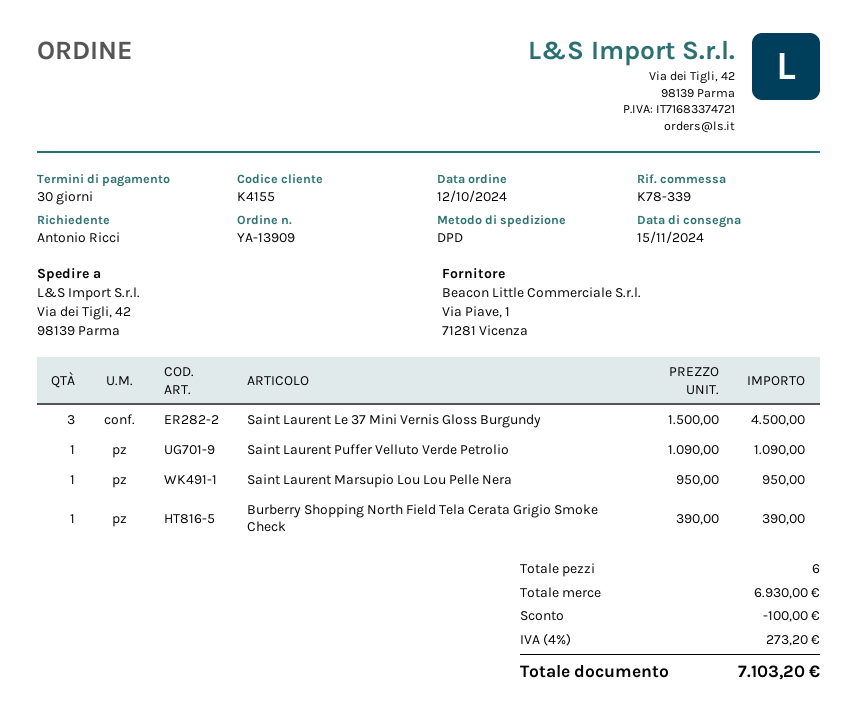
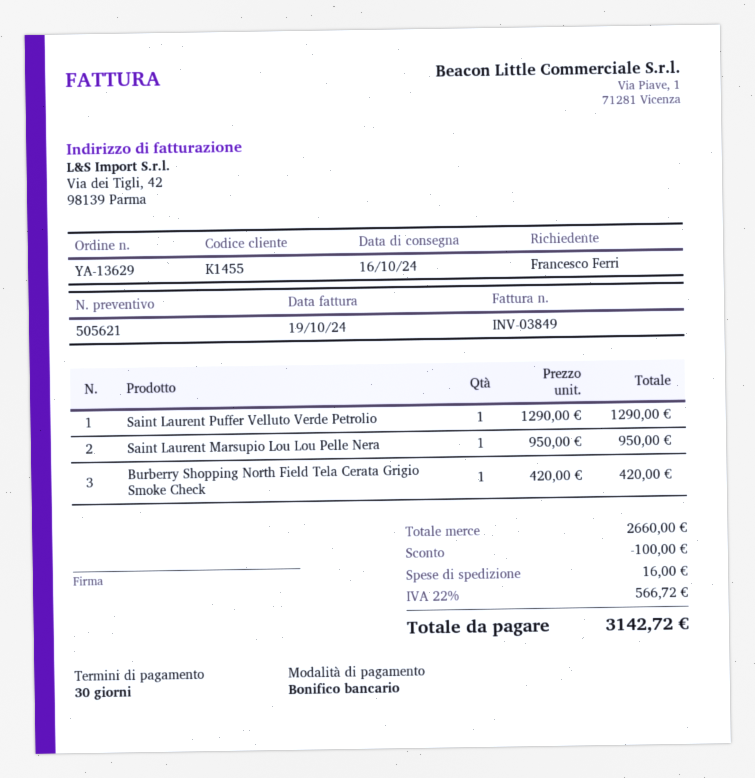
order number: YA-13909 -> YA-13629
delivery date: 2024-11-15 -> 2024-10-16
customer number: K4155 -> K1455
ordered by: Antonio Ricci -> Francesco Ferri
Saint Laurent Le 37 Mini Vernis Gloss Burgundy: 3 x 1500.00 = 4500.00 -> none
Saint Laurent Puffer Velluto Verde Petrolio: 1 x 1090.00 = 1090.00 -> 1 x 1290.00 = 1290.00
Burberry Shopping North Field Tela Cerata Grigio Smoke Check: 1 x 390.00 = 390.00 -> 1 x 420.00 = 420.00
subtotal: 6930.00 -> 2660.00
shipping: none -> 16.00
tax: 4% = 273.20 -> 22% = 566.72
total: 7103.20 -> 3142.72

